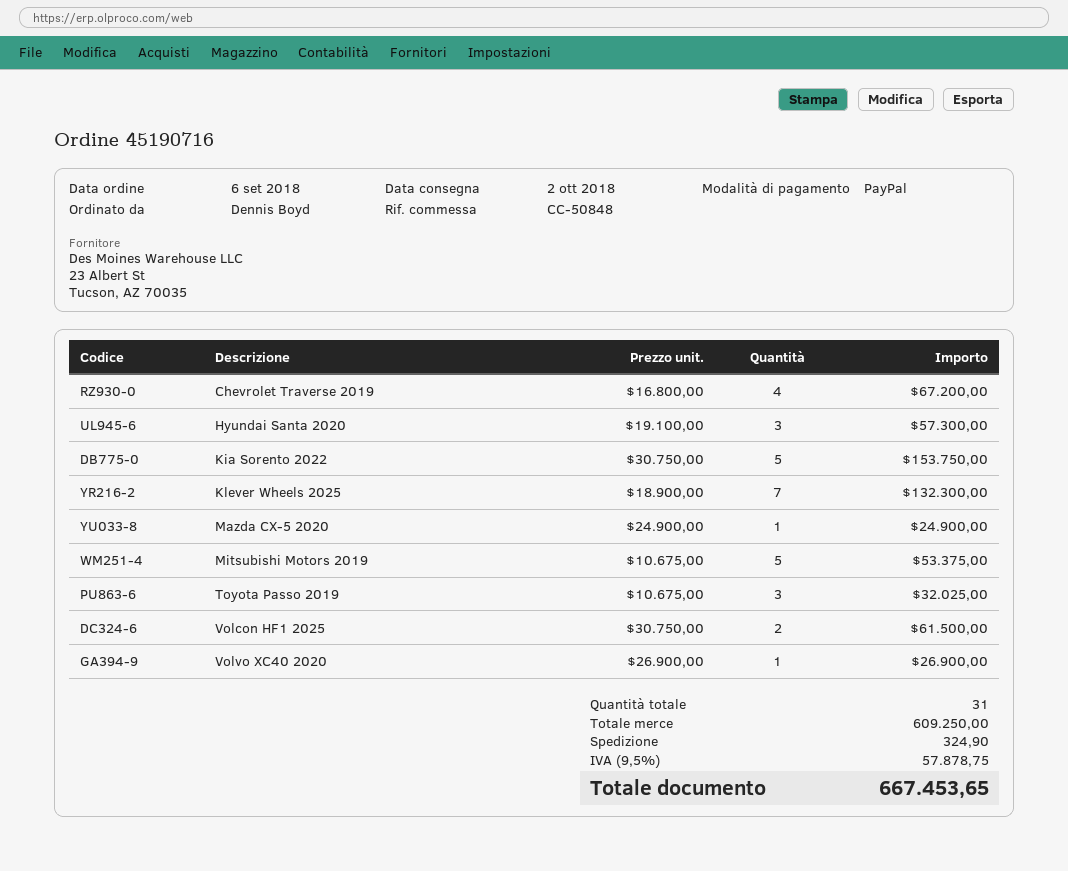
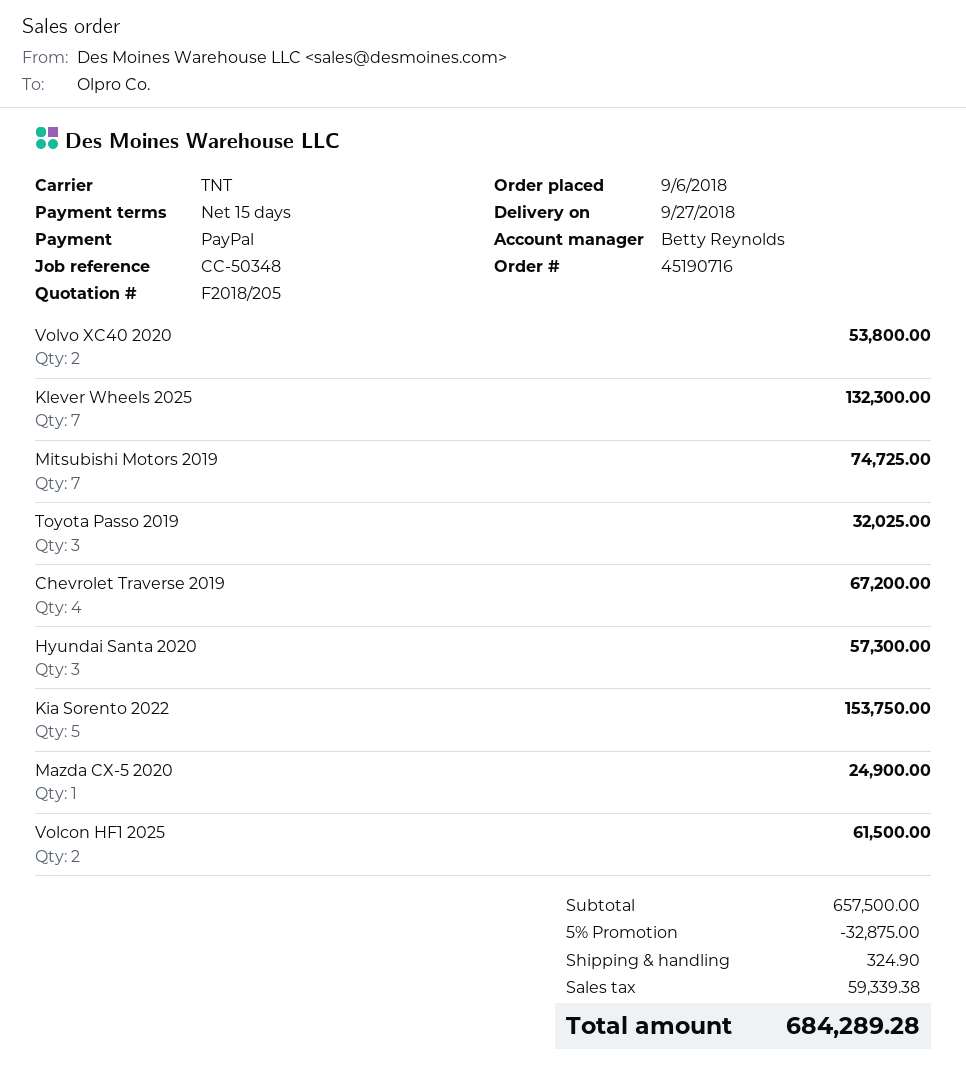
delivery date: 2018-10-02 -> 2018-09-27
reference: CC-50848 -> CC-50348
Mitsubishi Motors 2019: 5 for 53375.00 -> 7 for 74725.00
Volvo XC40 2020: 1 for 26900.00 -> 2 for 53800.00
subtotal: 609250.00 -> 657500.00
discount: none -> 5% = 32875.00
tax: 57878.75 -> 59339.38
total: 667453.65 -> 684289.28

